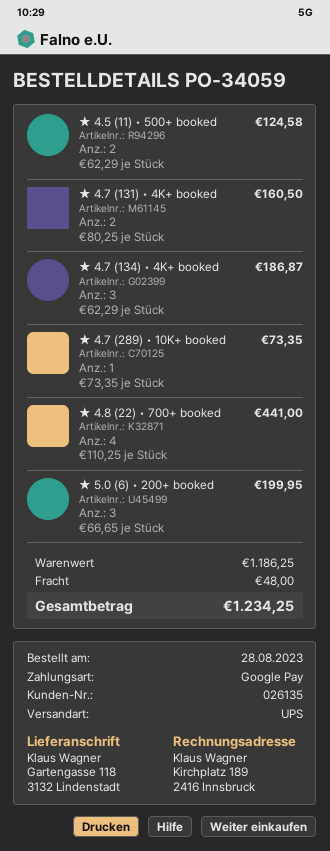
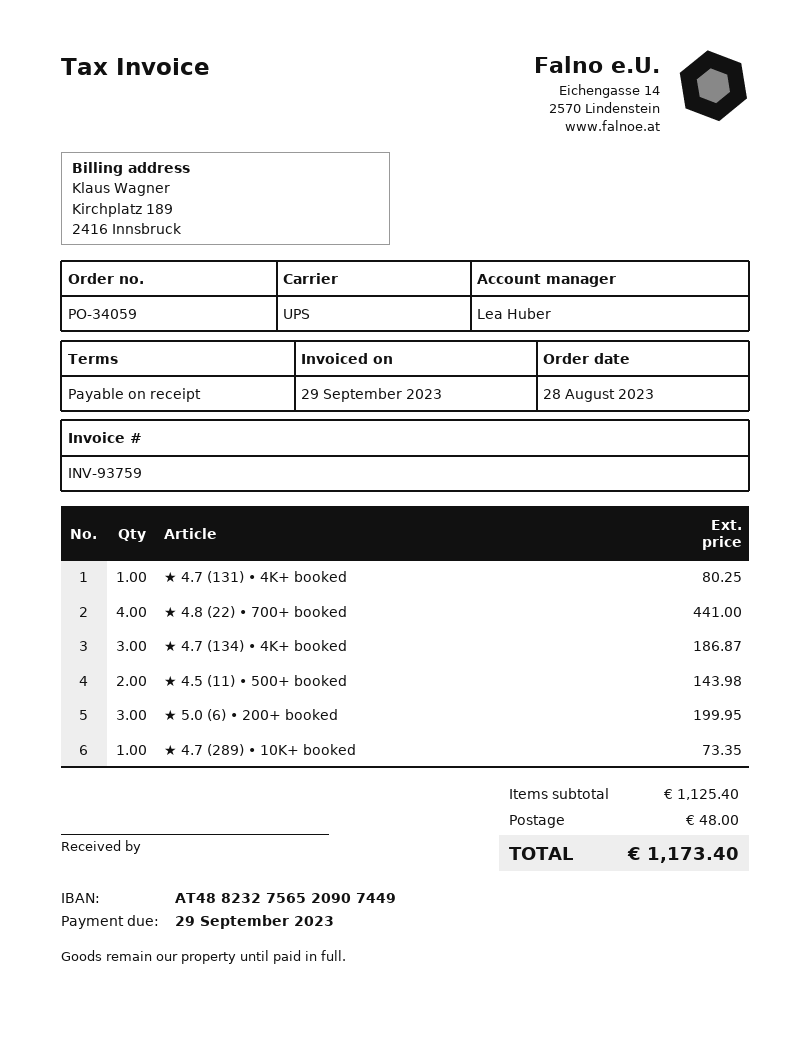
★ 4.5 (11) • 500+ booked: 2 for 124.58 -> 2 for 143.98
★ 4.7 (131) • 4K+ booked: 2 for 160.50 -> 1 for 80.25
subtotal: 1186.25 -> 1125.40
total: 1234.25 -> 1173.40

